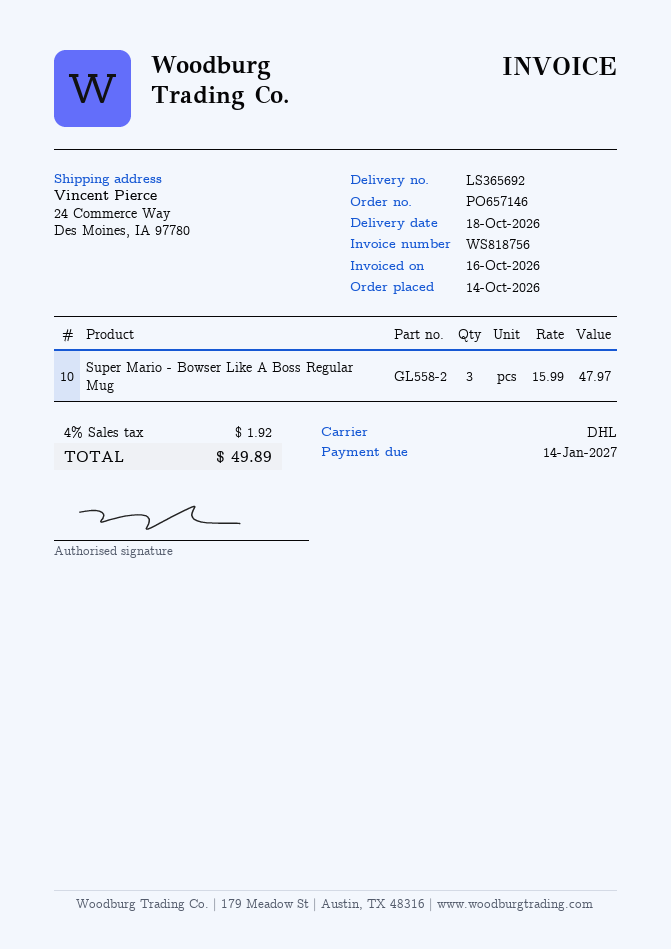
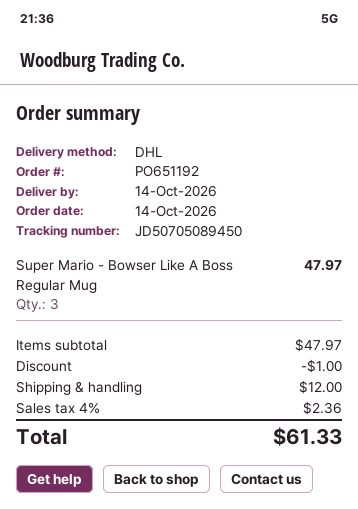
order number: PO657146 -> PO651192
delivery date: 2026-10-18 -> 2026-10-14
discount: none -> 1.00
shipping: none -> 12.00
tax: 4% = 1.92 -> 4% = 2.36
total: 49.89 -> 61.33

